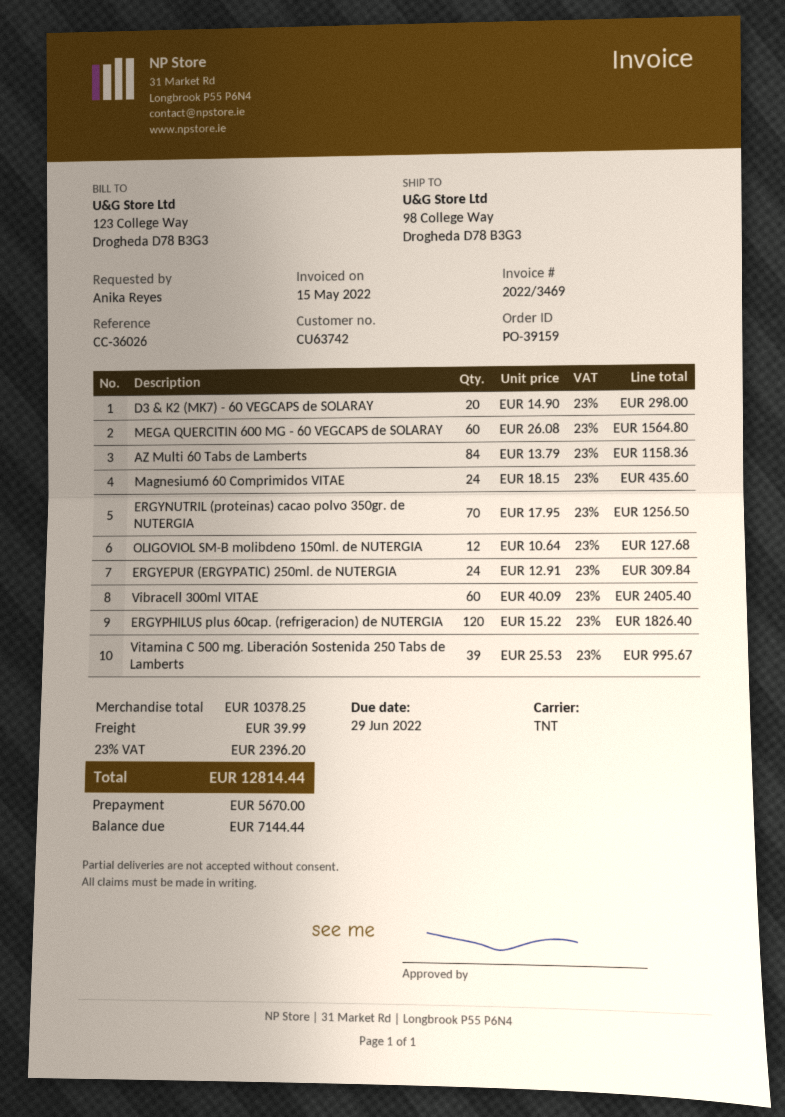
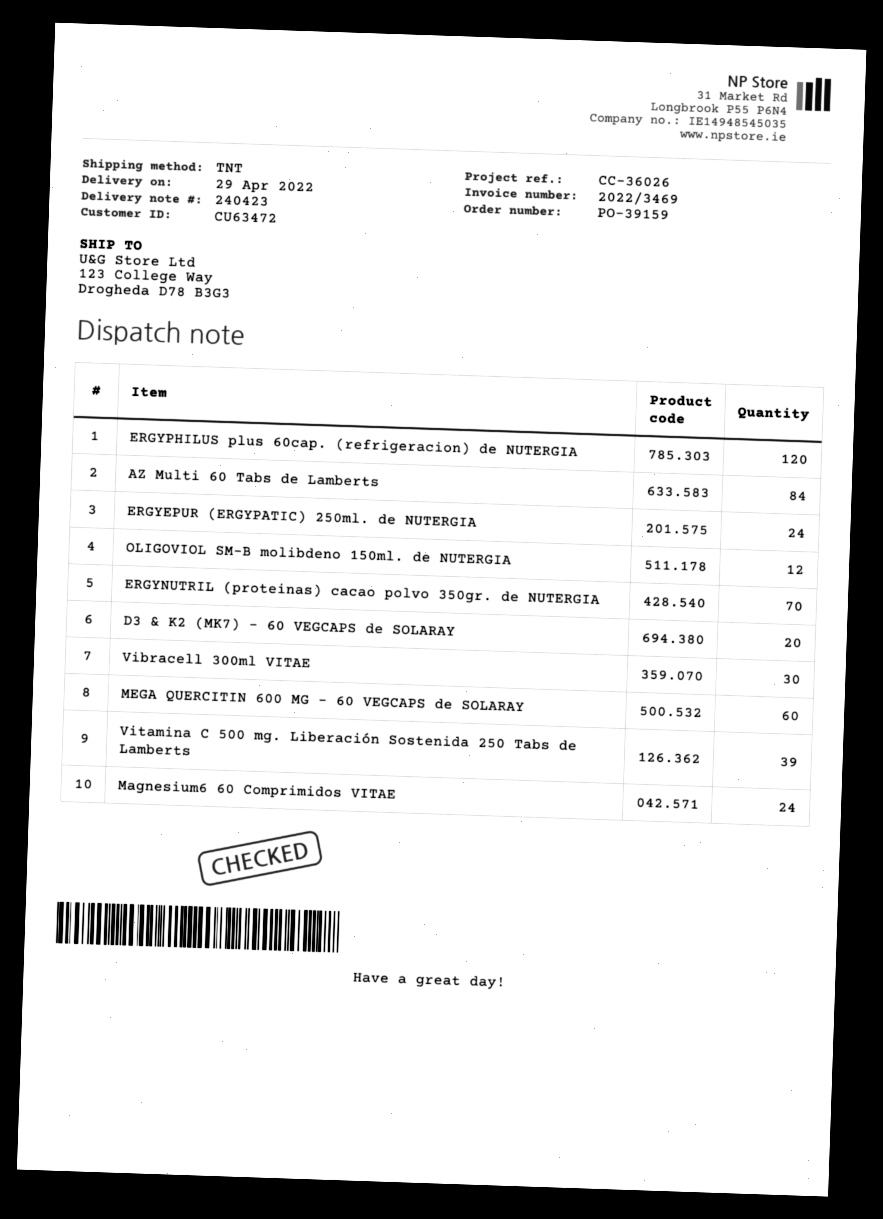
customer number: CU63742 -> CU63472
ship to: 98 College Way, Drogheda D78 B3G3 -> 123 College Way, Drogheda D78 B3G3
Vibracell 300ml VITAE: 60 -> 30

